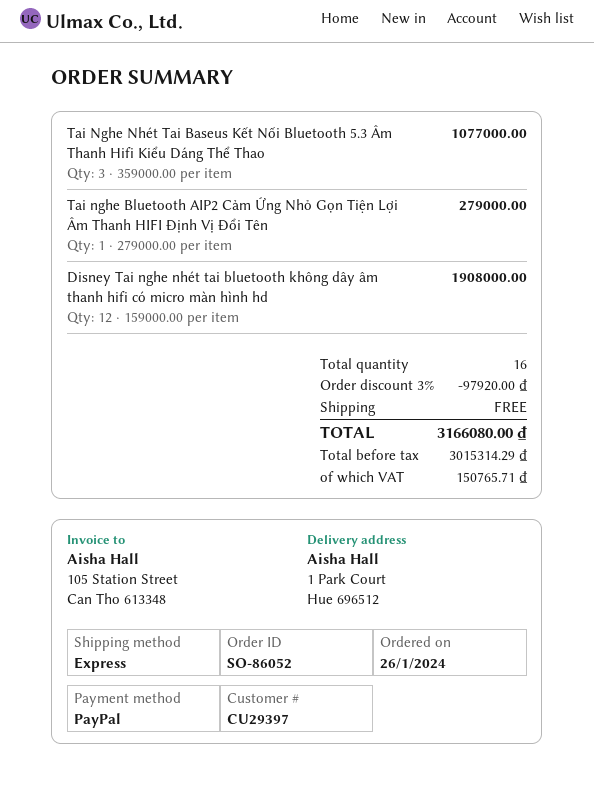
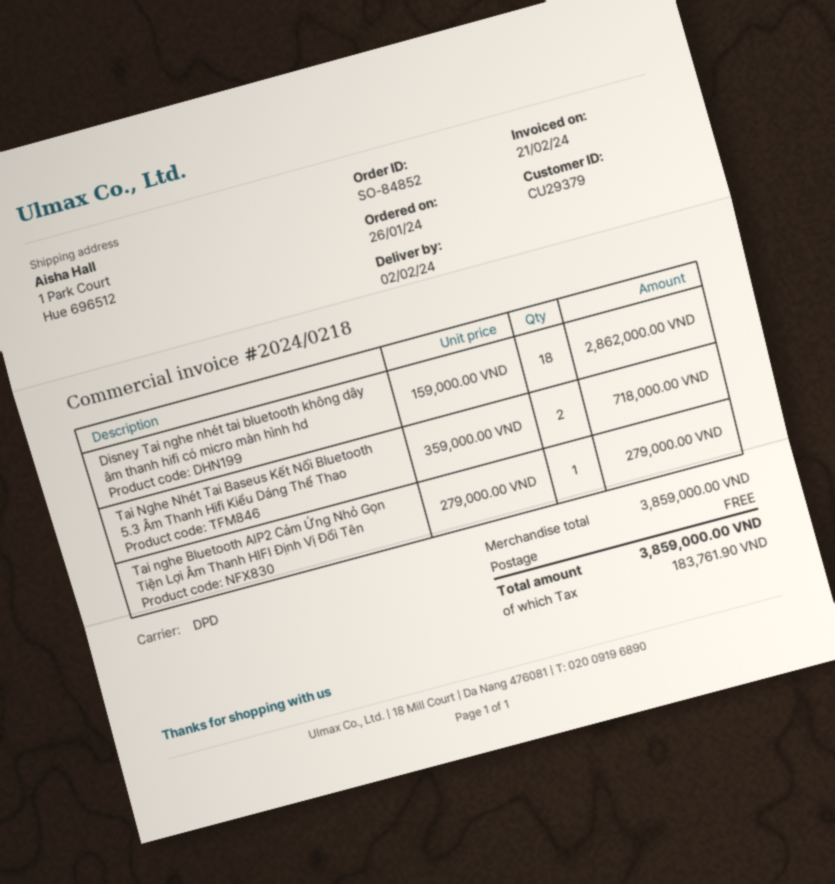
order number: SO-86052 -> SO-84852
customer number: CU29397 -> CU29379
shipping method: express -> DPD
Tai Nghe Nhét Tai Baseus Kết Nối Bluetooth 5.3 Âm Thanh Hifi Kiểu Dáng Thể Thao: 3 x 359000.00 = 1077000.00 -> 2 x 359000.00 = 718000.00
Disney Tai nghe nhét tai bluetooth không dây âm thanh hifi có micro màn hình hd: 12 x 159000.00 = 1908000.00 -> 18 x 159000.00 = 2862000.00
discount: 3% = 97920.00 -> none
tax: 150765.71 -> 183761.90
total: 3166080.00 -> 3859000.00

